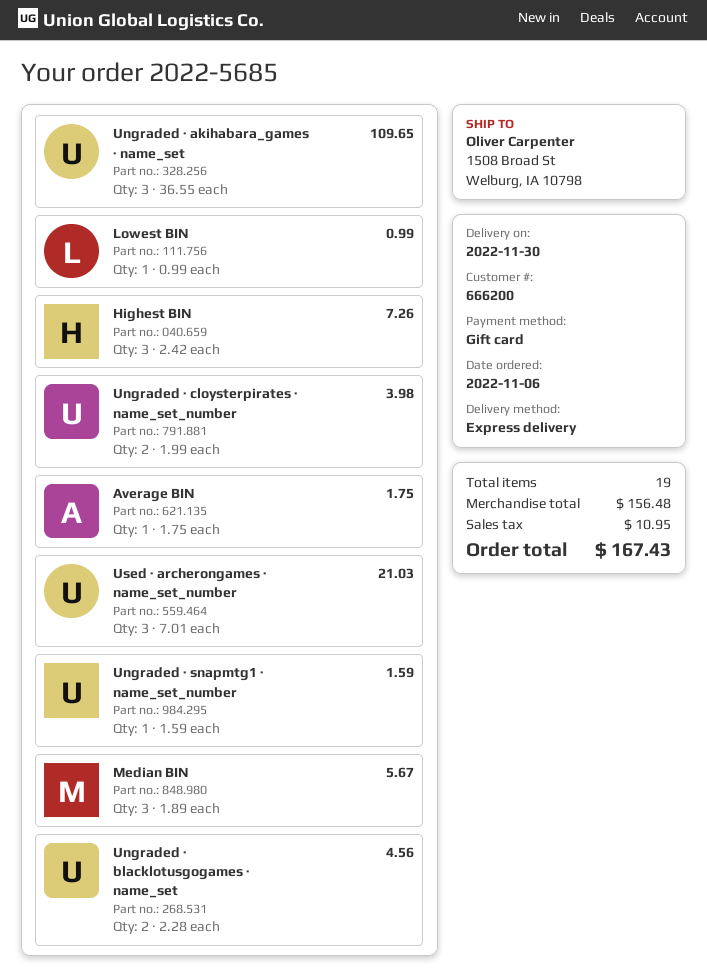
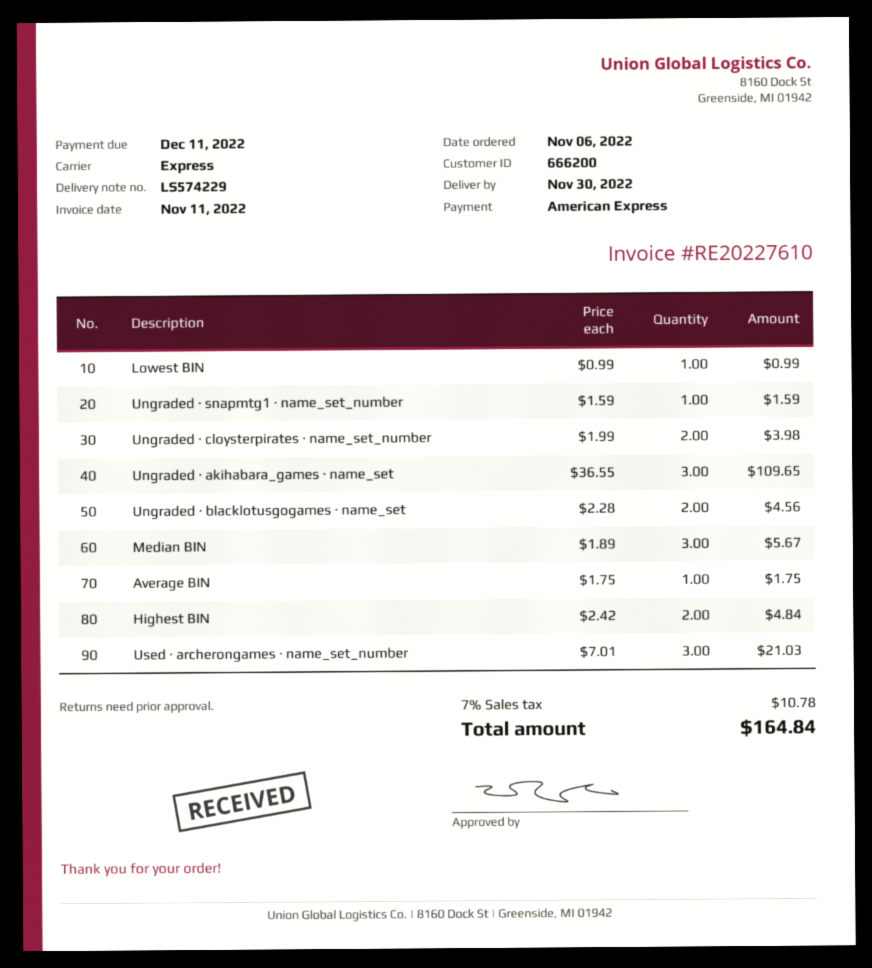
payment method: gift card -> American Express
Highest BIN: 3 x 2.42 = 7.26 -> 2 x 2.42 = 4.84
tax: 10.95 -> 10.78
total: 167.43 -> 164.84

